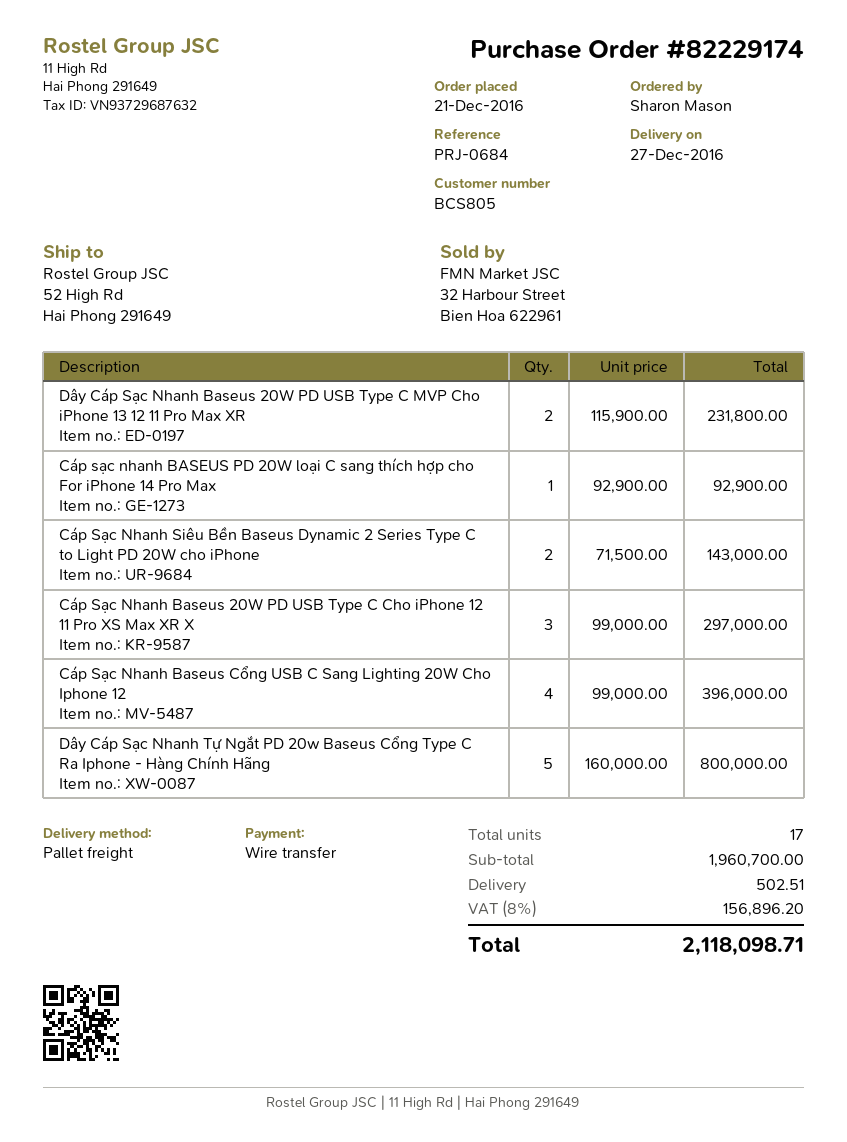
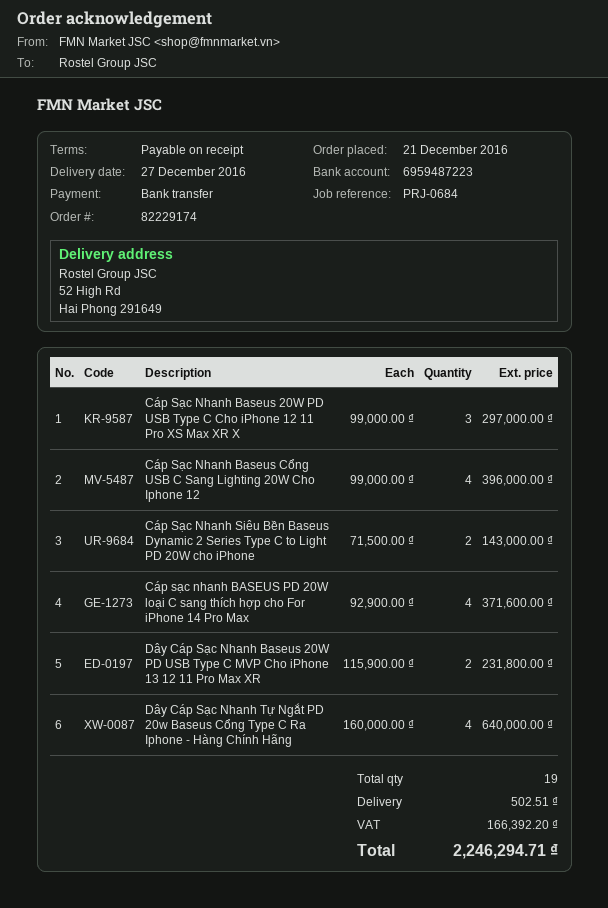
Cáp sạc nhanh BASEUS PD 20W loại C sang thích hợp cho For iPhone 14 Pro Max: 1 x 92900.00 = 92900.00 -> 4 x 92900.00 = 371600.00
Dây Cáp Sạc Nhanh Tự Ngắt PD 20w Baseus Cổng Type C Ra Iphone - Hàng Chính Hãng: 5 x 160000.00 = 800000.00 -> 4 x 160000.00 = 640000.00
total quantity: 17 -> 19
tax: 156896.20 -> 166392.20
total: 2118098.71 -> 2246294.71

